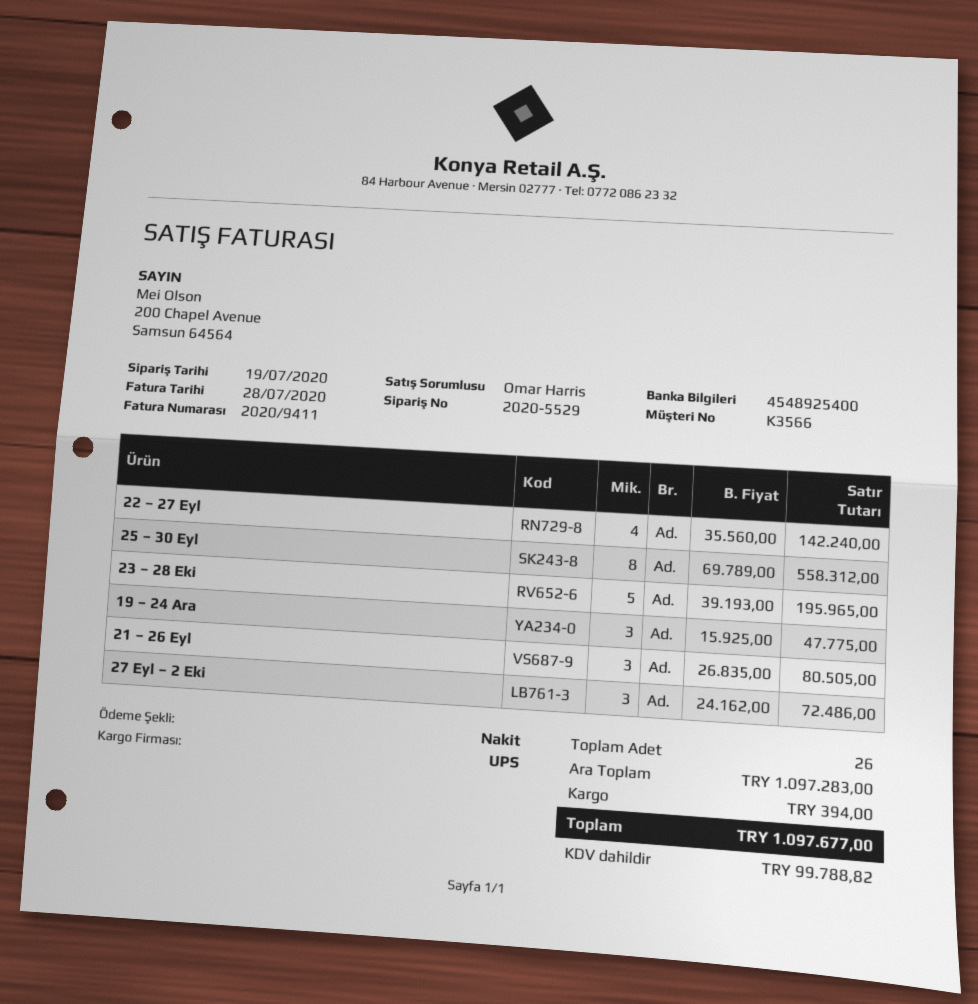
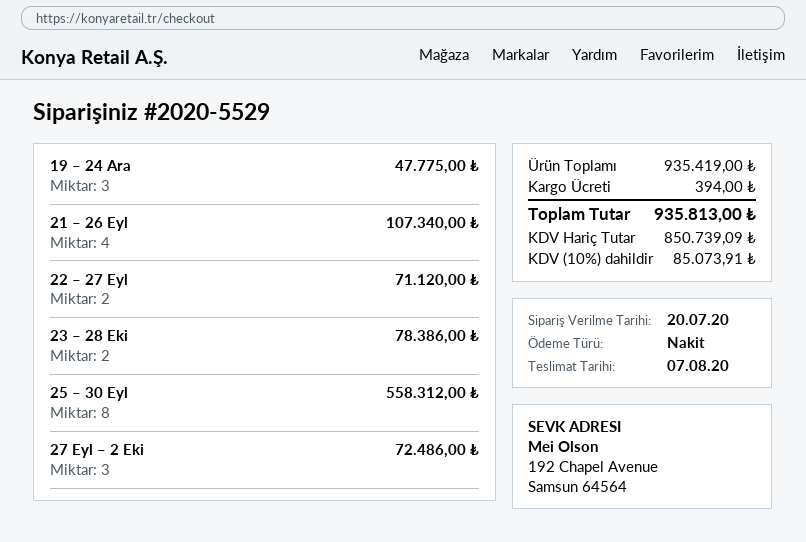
order date: 2020-07-19 -> 2020-07-20
22 – 27 Eyl: 4 for 142240.00 -> 2 for 71120.00
23 – 28 Eki: 5 for 195965.00 -> 2 for 78386.00
21 – 26 Eyl: 3 for 80505.00 -> 4 for 107340.00
subtotal: 1097283.00 -> 935419.00
tax: 99788.82 -> 85073.91
total: 1097677.00 -> 935813.00

